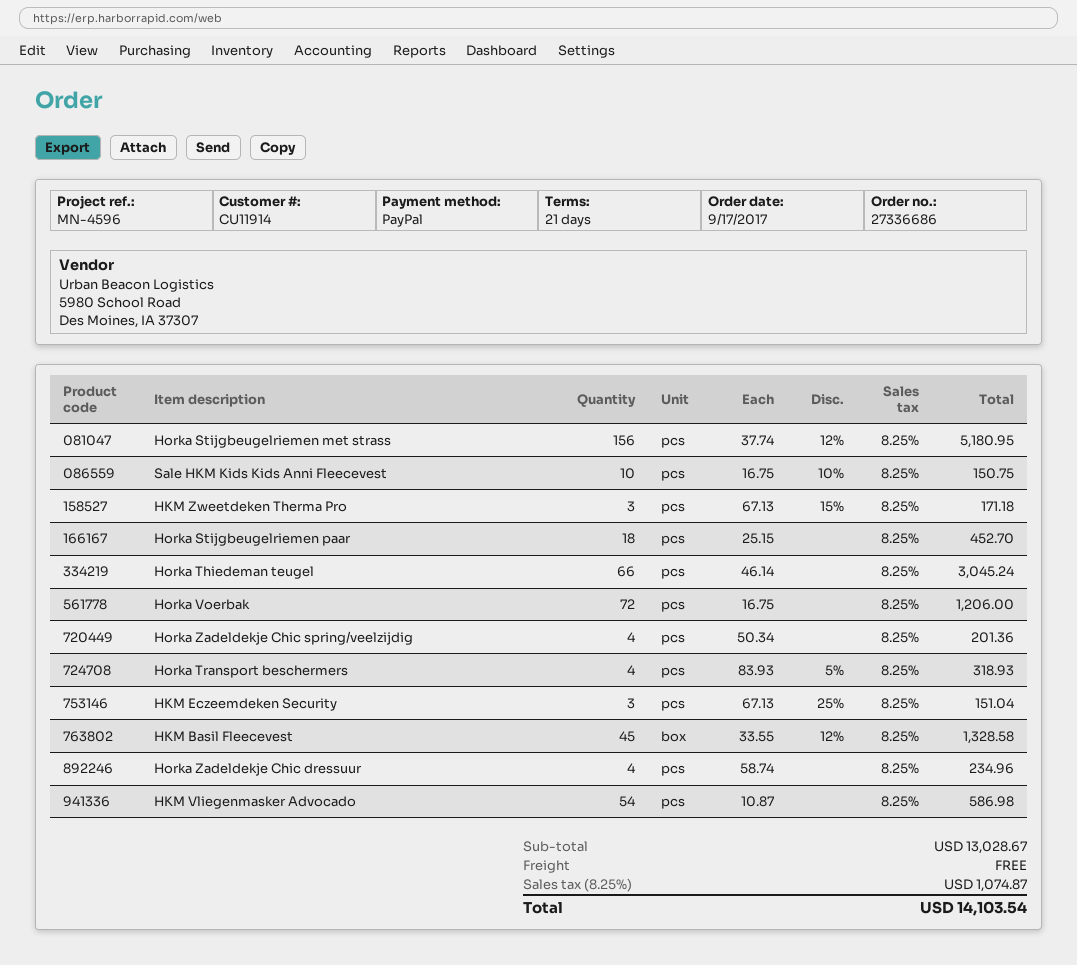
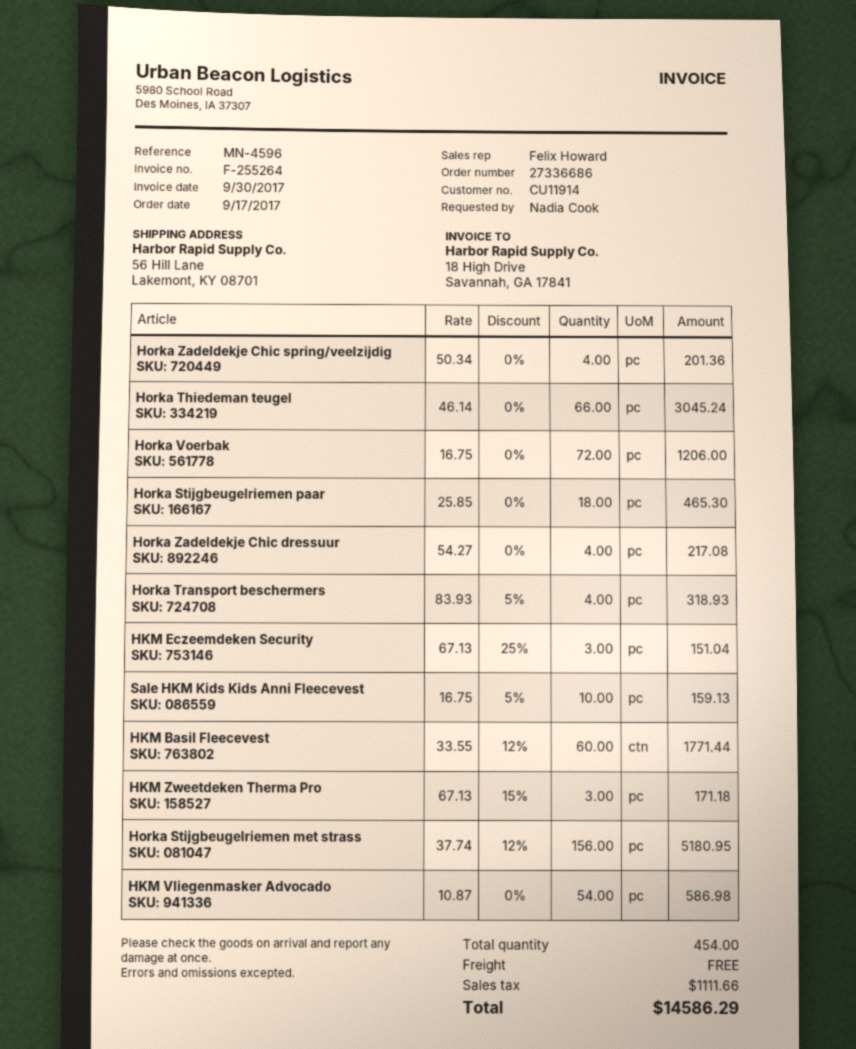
Sale HKM Kids Kids Anni Fleecevest: 10 x 16.75 - 10% = 150.75 -> 10 x 16.75 - 5% = 159.13
Horka Stijgbeugelriemen paar: 18 x 25.15 = 452.70 -> 18 x 25.85 = 465.30
HKM Basil Fleecevest: 45 x 33.55 - 12% = 1328.58 -> 60 x 33.55 - 12% = 1771.44
Horka Zadeldekje Chic dressuur: 4 x 58.74 = 234.96 -> 4 x 54.27 = 217.08
tax: 1074.87 -> 1111.66
total: 14103.54 -> 14586.29

